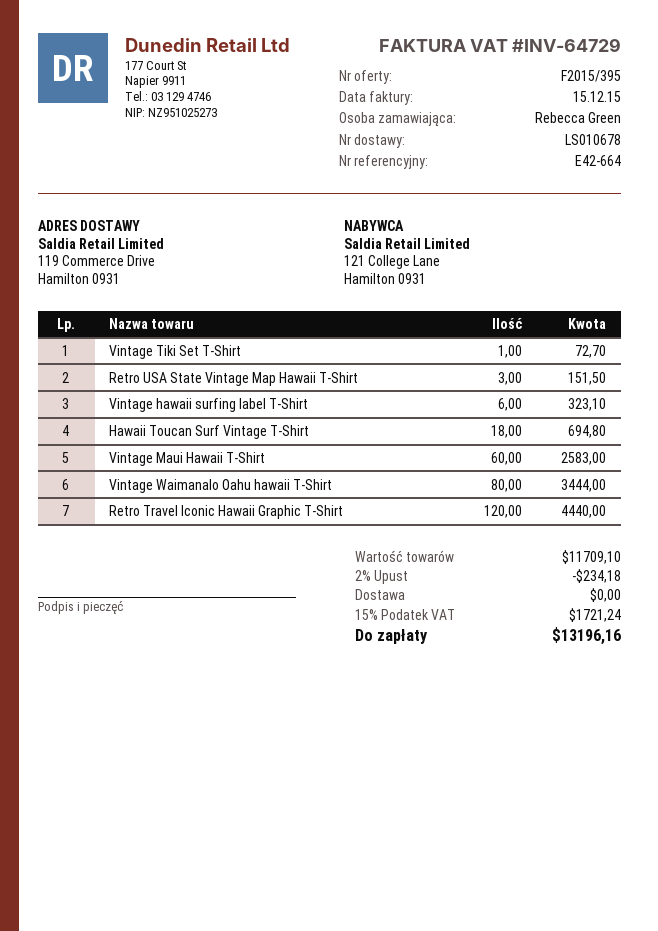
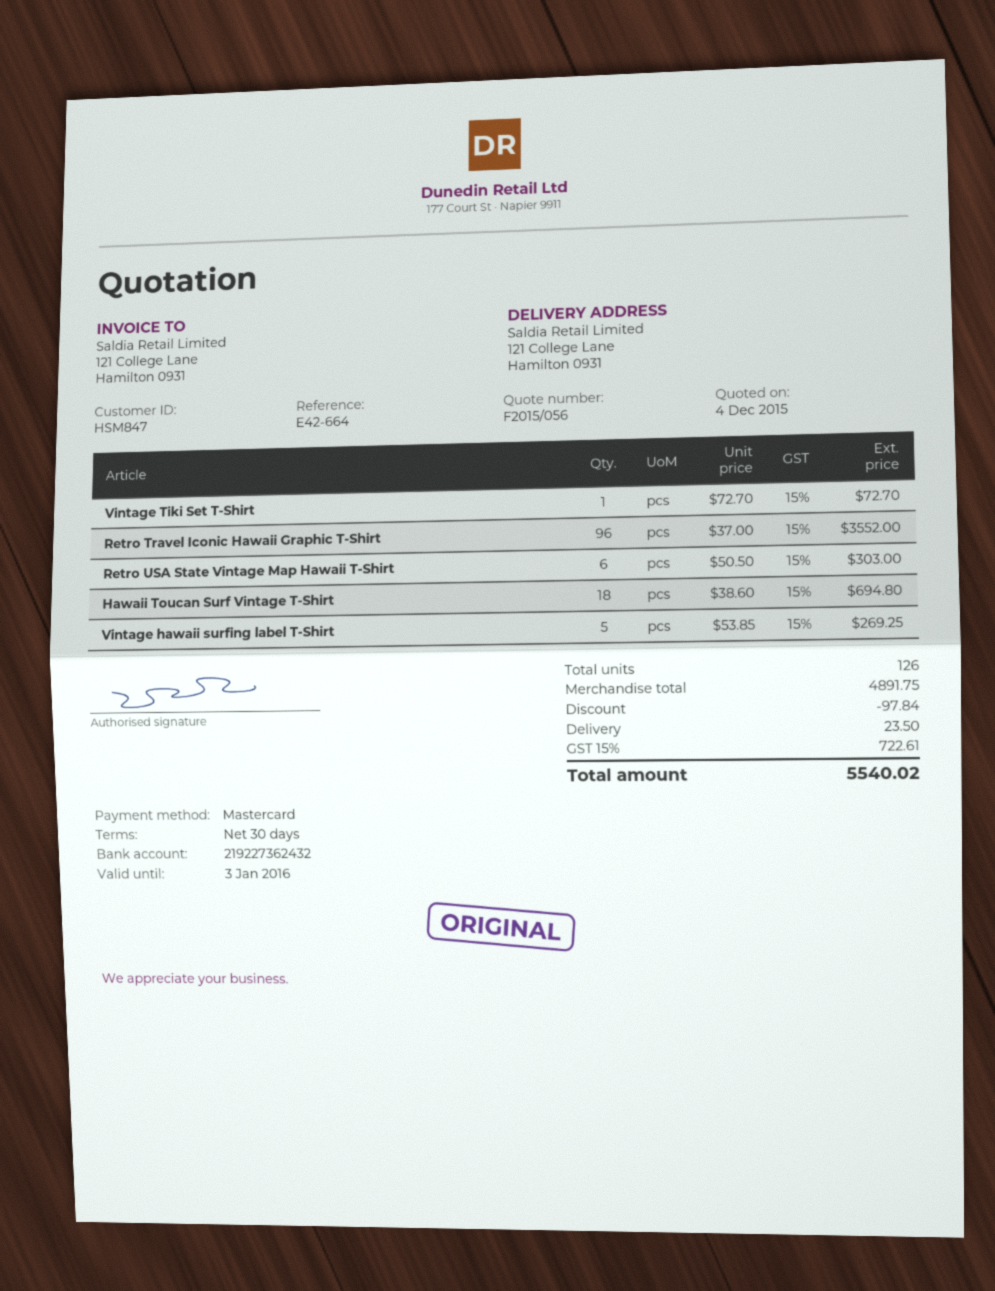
quote number: F2015/395 -> F2015/056
ship to: 119 Commerce Drive, Hamilton 0931 -> 121 College Lane, Hamilton 0931
Retro USA State Vintage Map Hawaii T-Shirt: 3 for 151.50 -> 6 for 303.00
Vintage hawaii surfing label T-Shirt: 6 for 323.10 -> 5 for 269.25
Vintage Maui Hawaii T-Shirt: 60 for 2583.00 -> none
Vintage Waimanalo Oahu hawaii T-Shirt: 80 for 3444.00 -> none
Retro Travel Iconic Hawaii Graphic T-Shirt: 120 for 4440.00 -> 96 for 3552.00
subtotal: 11709.10 -> 4891.75
discount: 234.18 -> 97.84
shipping: 0.00 -> 23.50
tax: 15% = 1721.24 -> 15% = 722.61
total: 13196.16 -> 5540.02

